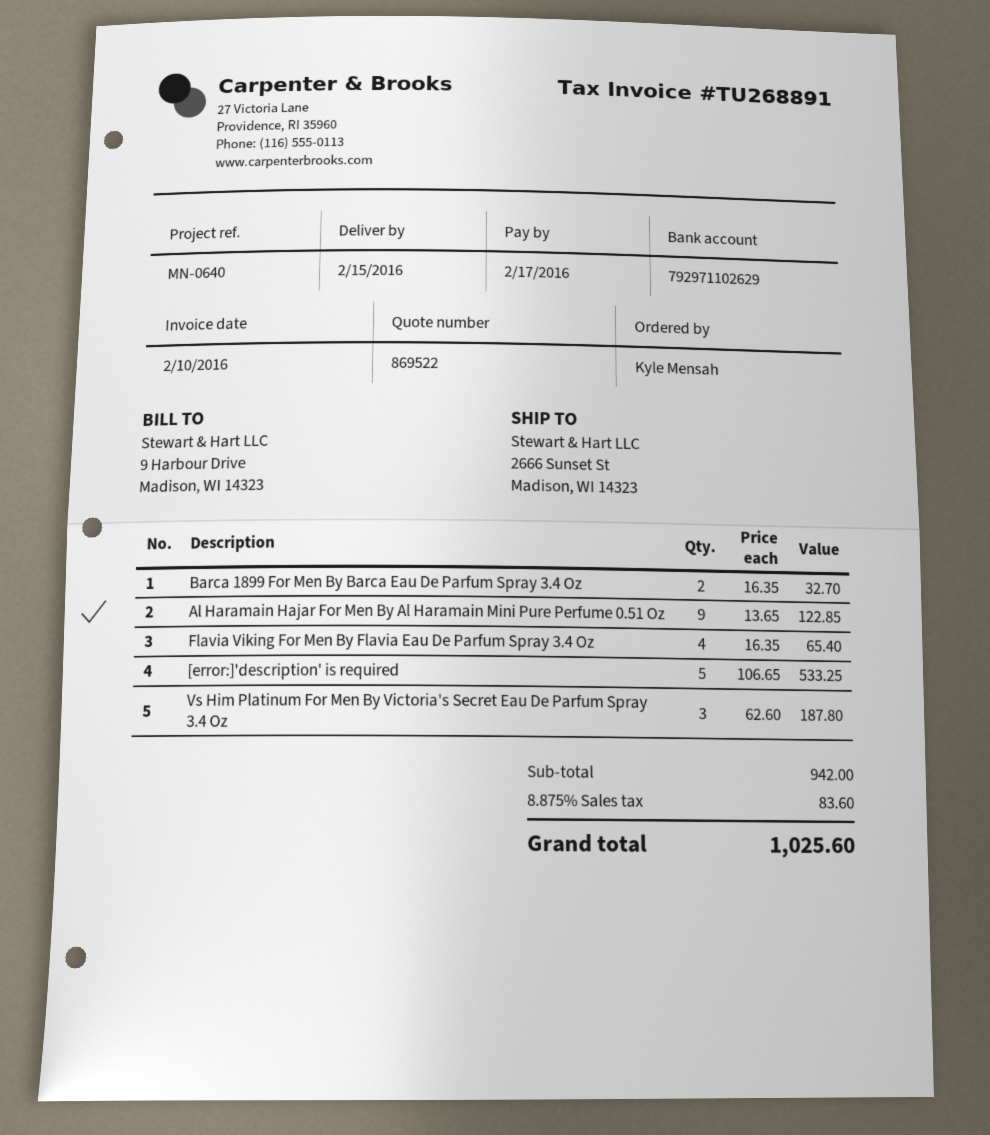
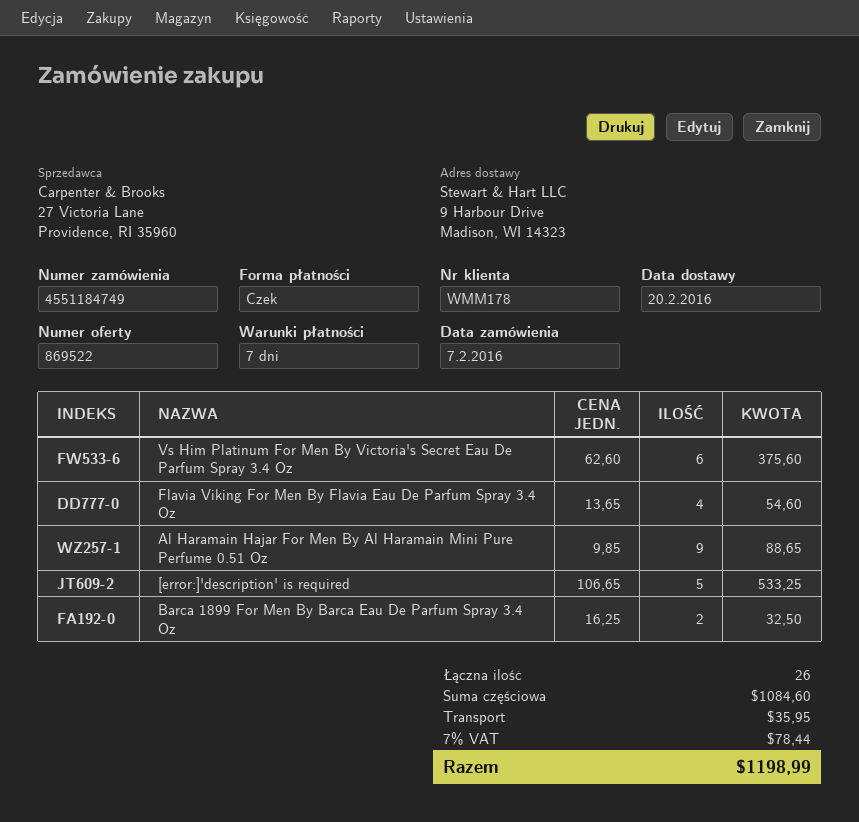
delivery date: 2016-02-15 -> 2016-02-20
ship to: 2666 Sunset St, Madison, WI 14323 -> 9 Harbour Drive, Madison, WI 14323
Barca 1899 For Men By Barca Eau De Parfum Spray 3.4 Oz: 2 x 16.35 = 32.70 -> 2 x 16.25 = 32.50
Al Haramain Hajar For Men By Al Haramain Mini Pure Perfume 0.51 Oz: 9 x 13.65 = 122.85 -> 9 x 9.85 = 88.65
Flavia Viking For Men By Flavia Eau De Parfum Spray 3.4 Oz: 4 x 16.35 = 65.40 -> 4 x 13.65 = 54.60
Vs Him Platinum For Men By Victoria's Secret Eau De Parfum Spray 3.4 Oz: 3 x 62.60 = 187.80 -> 6 x 62.60 = 375.60
subtotal: 942.00 -> 1084.60
shipping: none -> 35.95
tax: 8.875% = 83.60 -> 7% = 78.44
total: 1025.60 -> 1198.99

